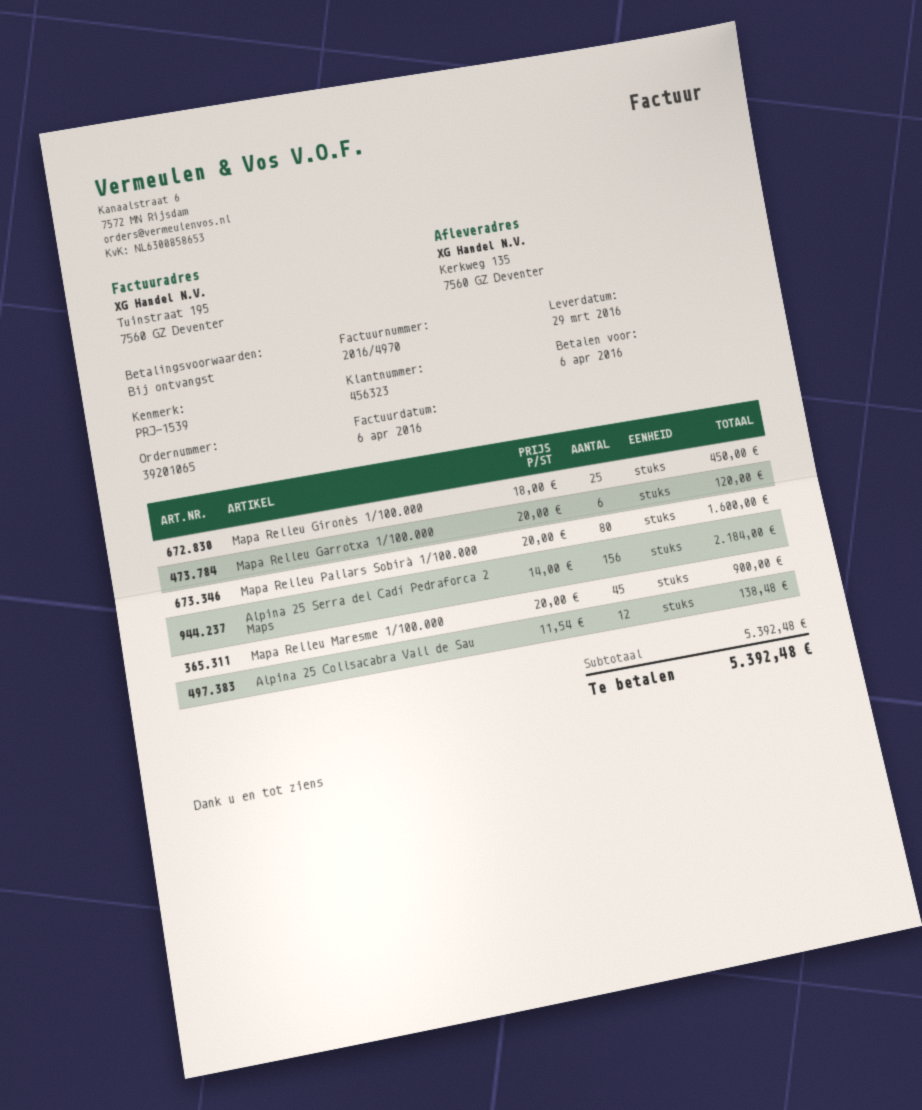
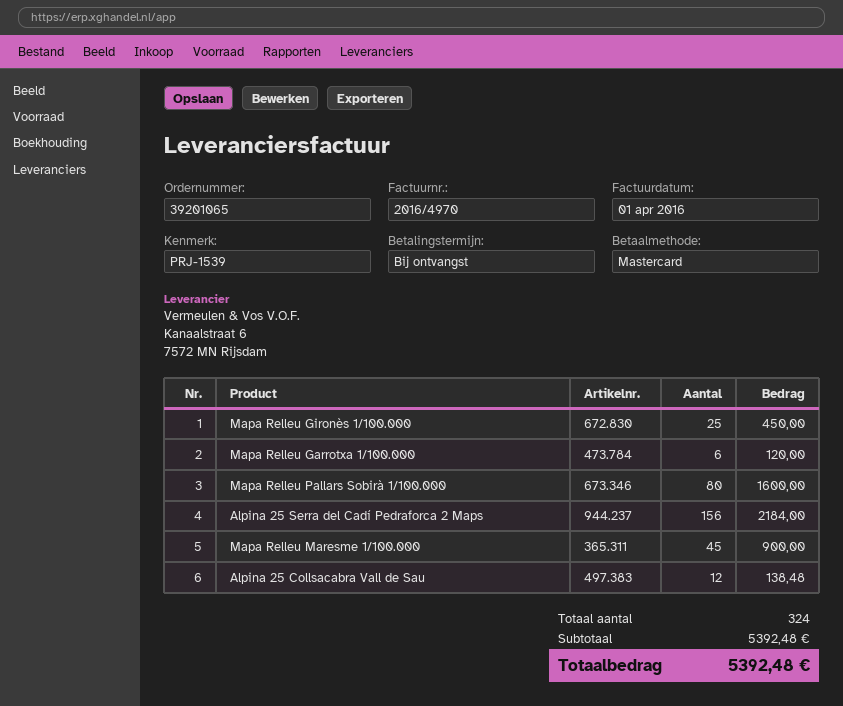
invoice date: 2016-04-06 -> 2016-04-01

